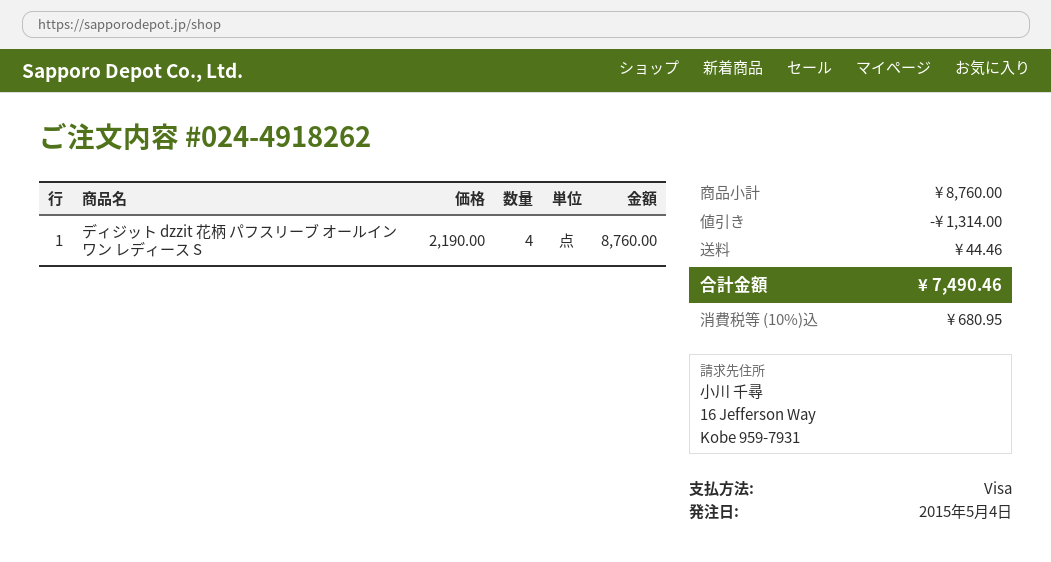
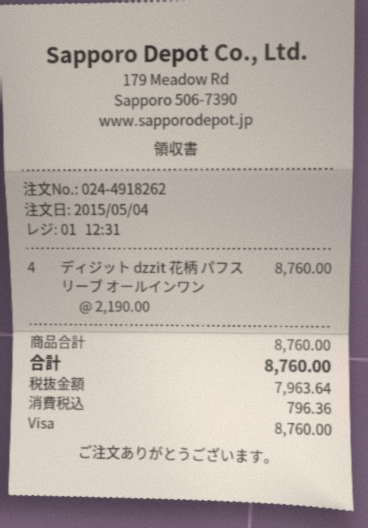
discount: 1314.00 -> none
shipping: 44.46 -> none
tax: 680.95 -> 796.36
total: 7490.46 -> 8760.00

